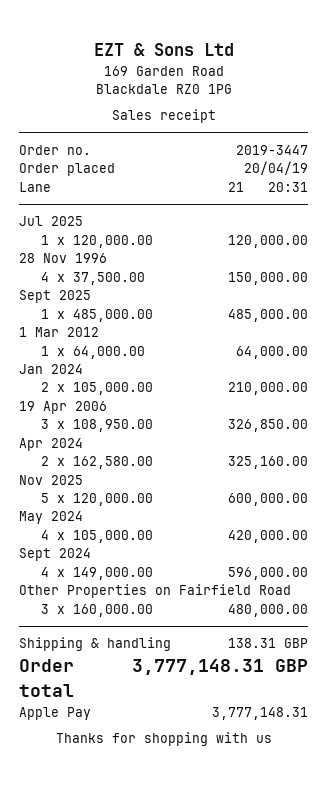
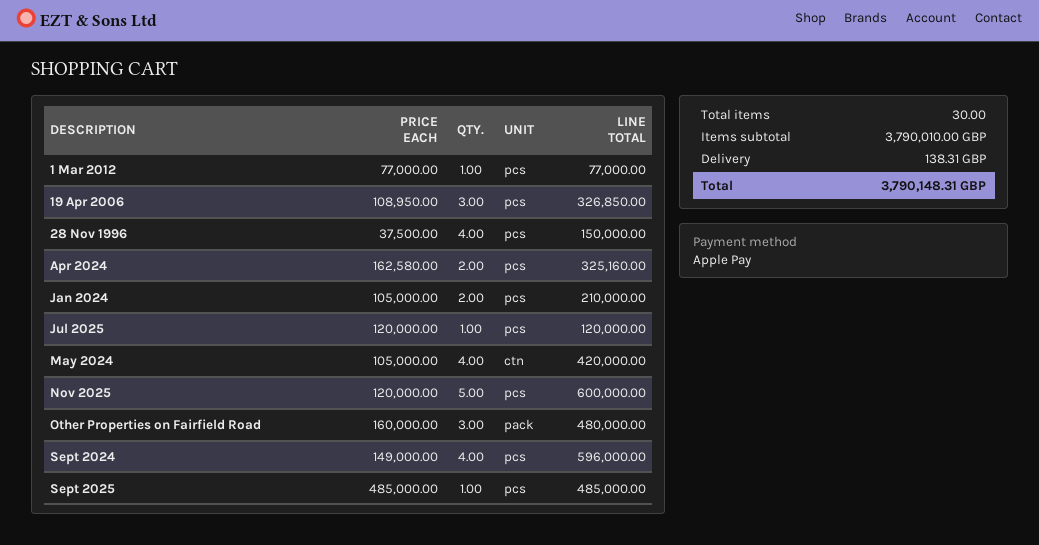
1 Mar 2012: 1 x 64000.00 = 64000.00 -> 1 x 77000.00 = 77000.00
total: 3777148.31 -> 3790148.31

